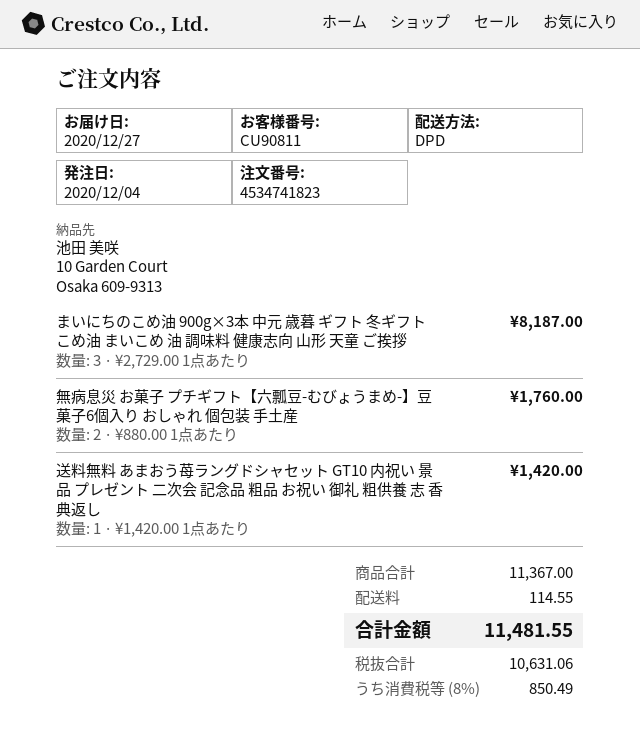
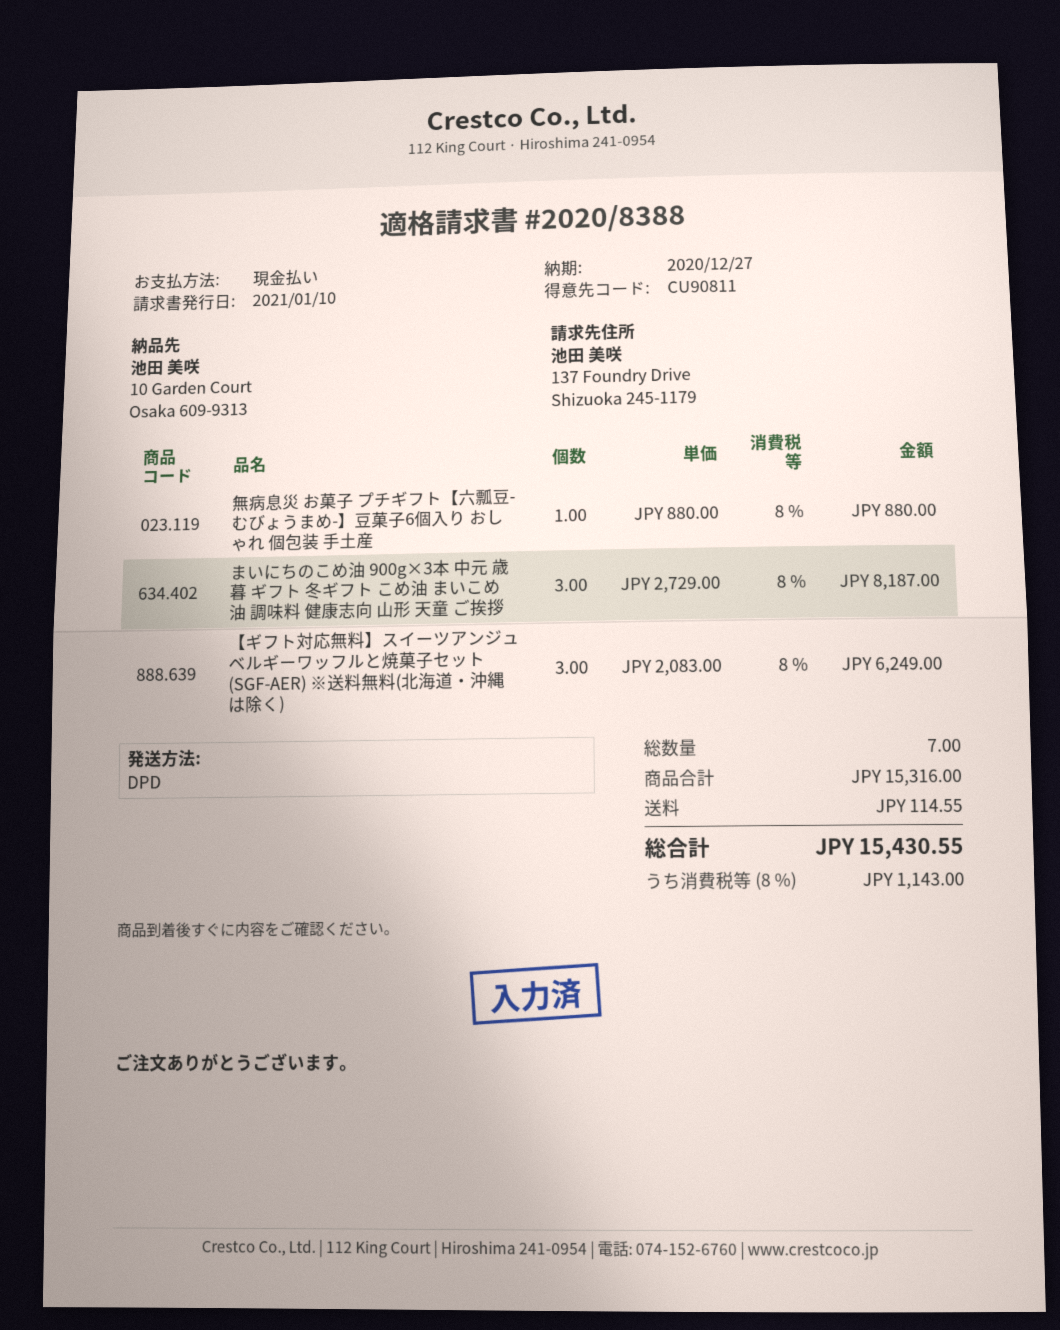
無病息災 お菓子 プチギフト【六瓢豆-むびょうまめ-】豆菓子6個入り おしゃれ 個包装 手土産: 2 x 880.00 = 1760.00 -> 1 x 880.00 = 880.00
送料無料 あまおう苺ラングドシャセット GT10 内祝い 景品 プレゼント 二次会 記念品 粗品 お祝い 御礼 粗供養 志 香典返し: 1 x 1420.00 = 1420.00 -> none
【ギフト対応無料】スイーツアンジュ ベルギーワッフルと焼菓子セット (SGF-AER) ※送料無料(北海道・沖縄は除く): none -> 3 x 2083.00 = 6249.00
subtotal: 11367.00 -> 15316.00
tax: 8% = 850.49 -> 8% = 1143.00
total: 11481.55 -> 15430.55

